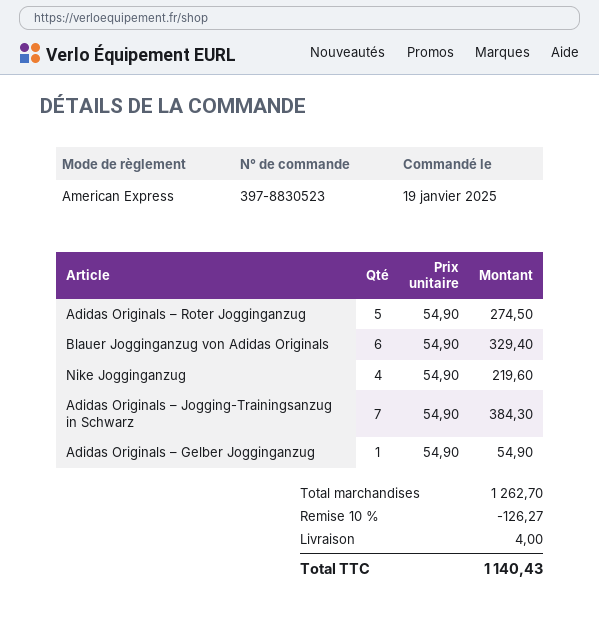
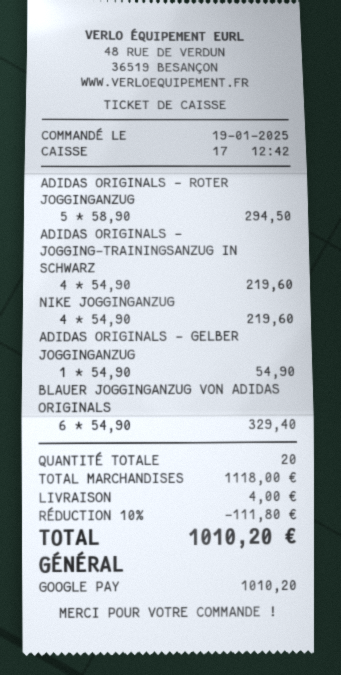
payment method: American Express -> Google Pay
Adidas Originals – Roter Jogginganzug: 5 x 54.90 = 274.50 -> 5 x 58.90 = 294.50
Adidas Originals – Jogging-Trainingsanzug in Schwarz: 7 x 54.90 = 384.30 -> 4 x 54.90 = 219.60
subtotal: 1262.70 -> 1118.00
discount: 10% = 126.27 -> 10% = 111.80
total: 1140.43 -> 1010.20

